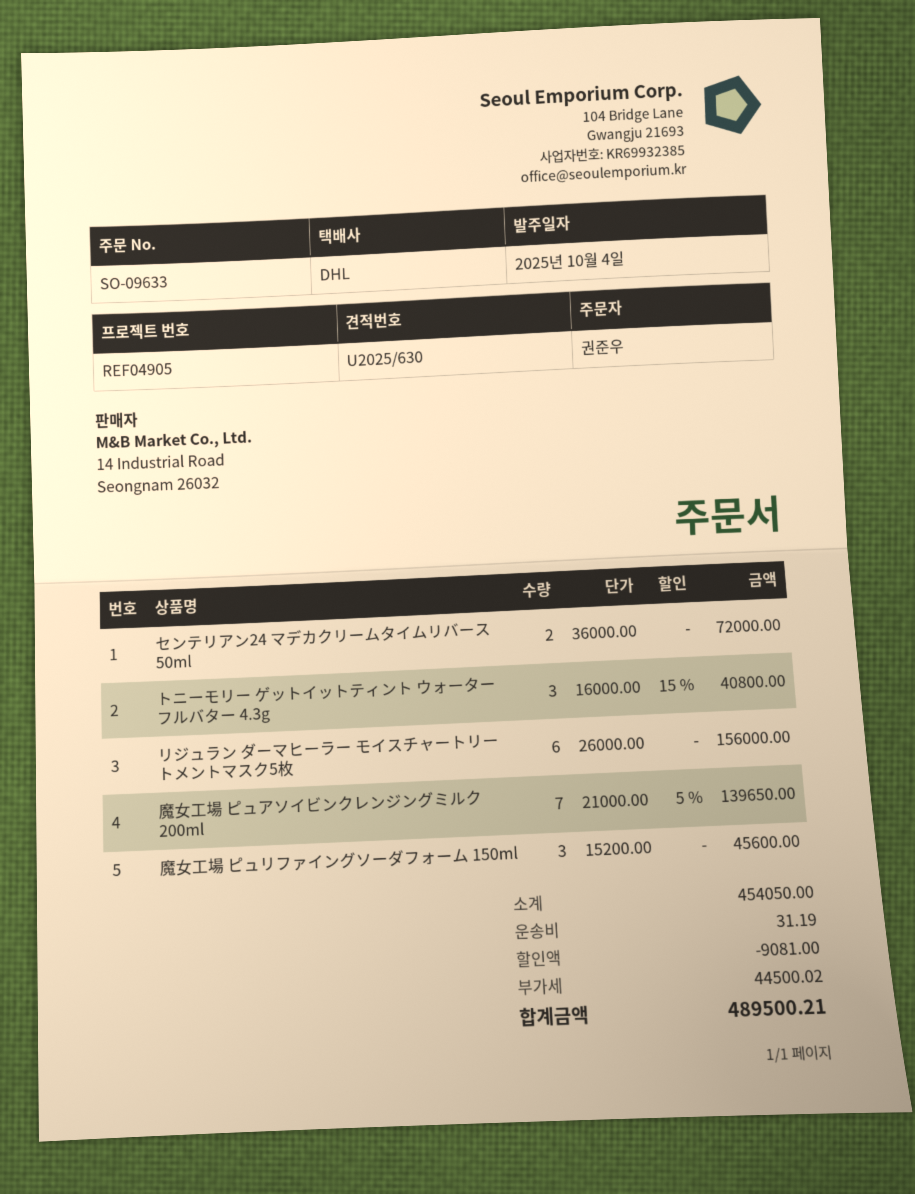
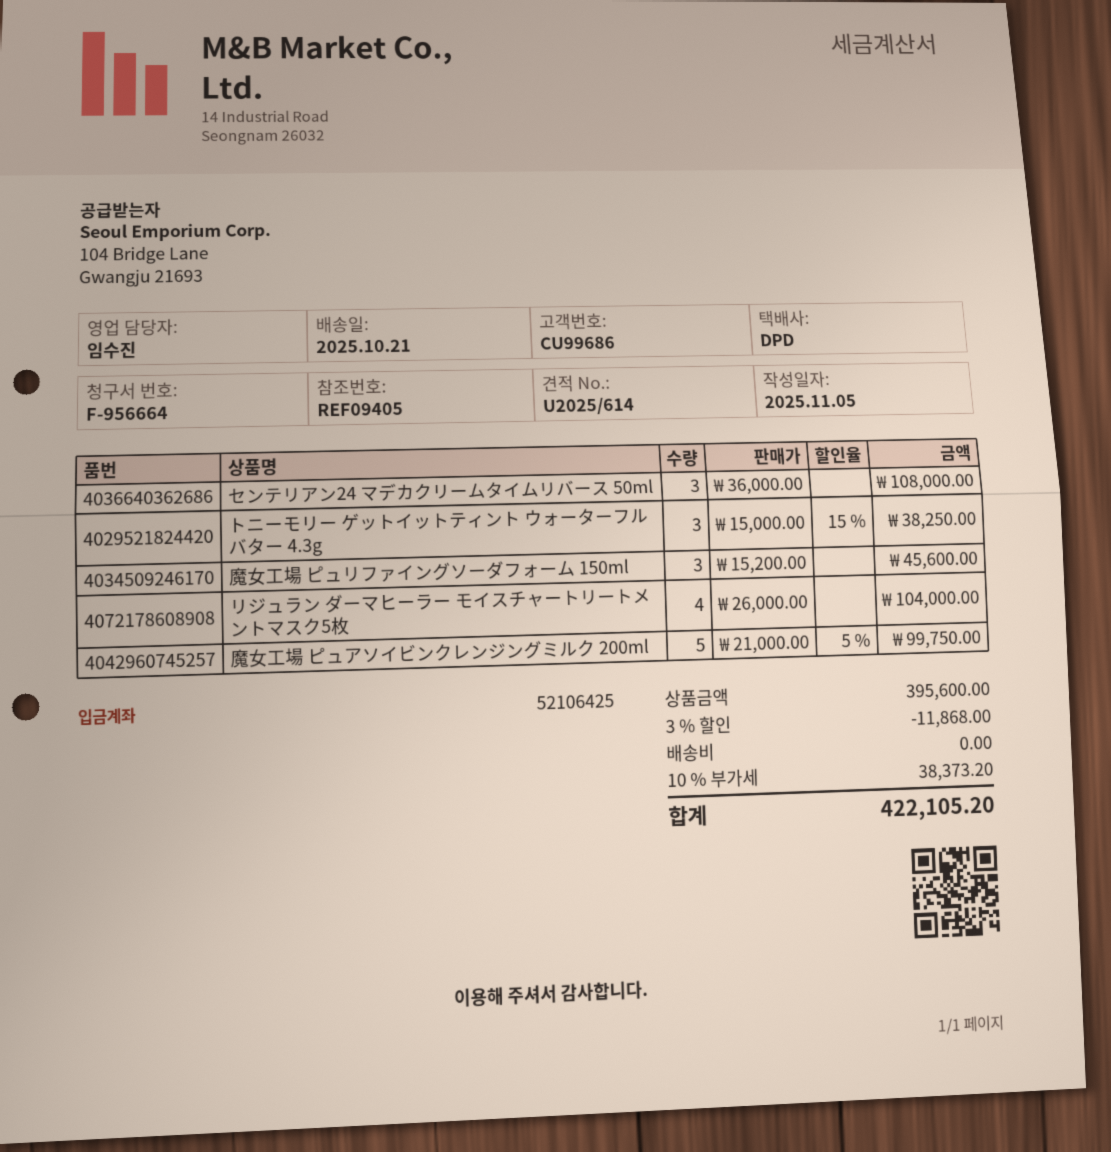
quote number: U2025/630 -> U2025/614
reference: REF04905 -> REF09405
shipping method: DHL -> DPD
センテリアン24 マデカクリームタイムリバース 50ml: 2 x 36000.00 = 72000.00 -> 3 x 36000.00 = 108000.00
トニーモリー ゲットイットティント ウォーターフルバター 4.3g: 3 x 16000.00 - 15% = 40800.00 -> 3 x 15000.00 - 15% = 38250.00
リジュラン ダーマヒーラー モイスチャートリートメントマスク5枚: 6 x 26000.00 = 156000.00 -> 4 x 26000.00 = 104000.00
魔女工場 ピュアソイビンクレンジングミルク 200ml: 7 x 21000.00 - 5% = 139650.00 -> 5 x 21000.00 - 5% = 99750.00
subtotal: 454050.00 -> 395600.00
discount: 9081.00 -> 11868.00
shipping: 31.19 -> 0.00
tax: 44500.02 -> 38373.20
total: 489500.21 -> 422105.20

